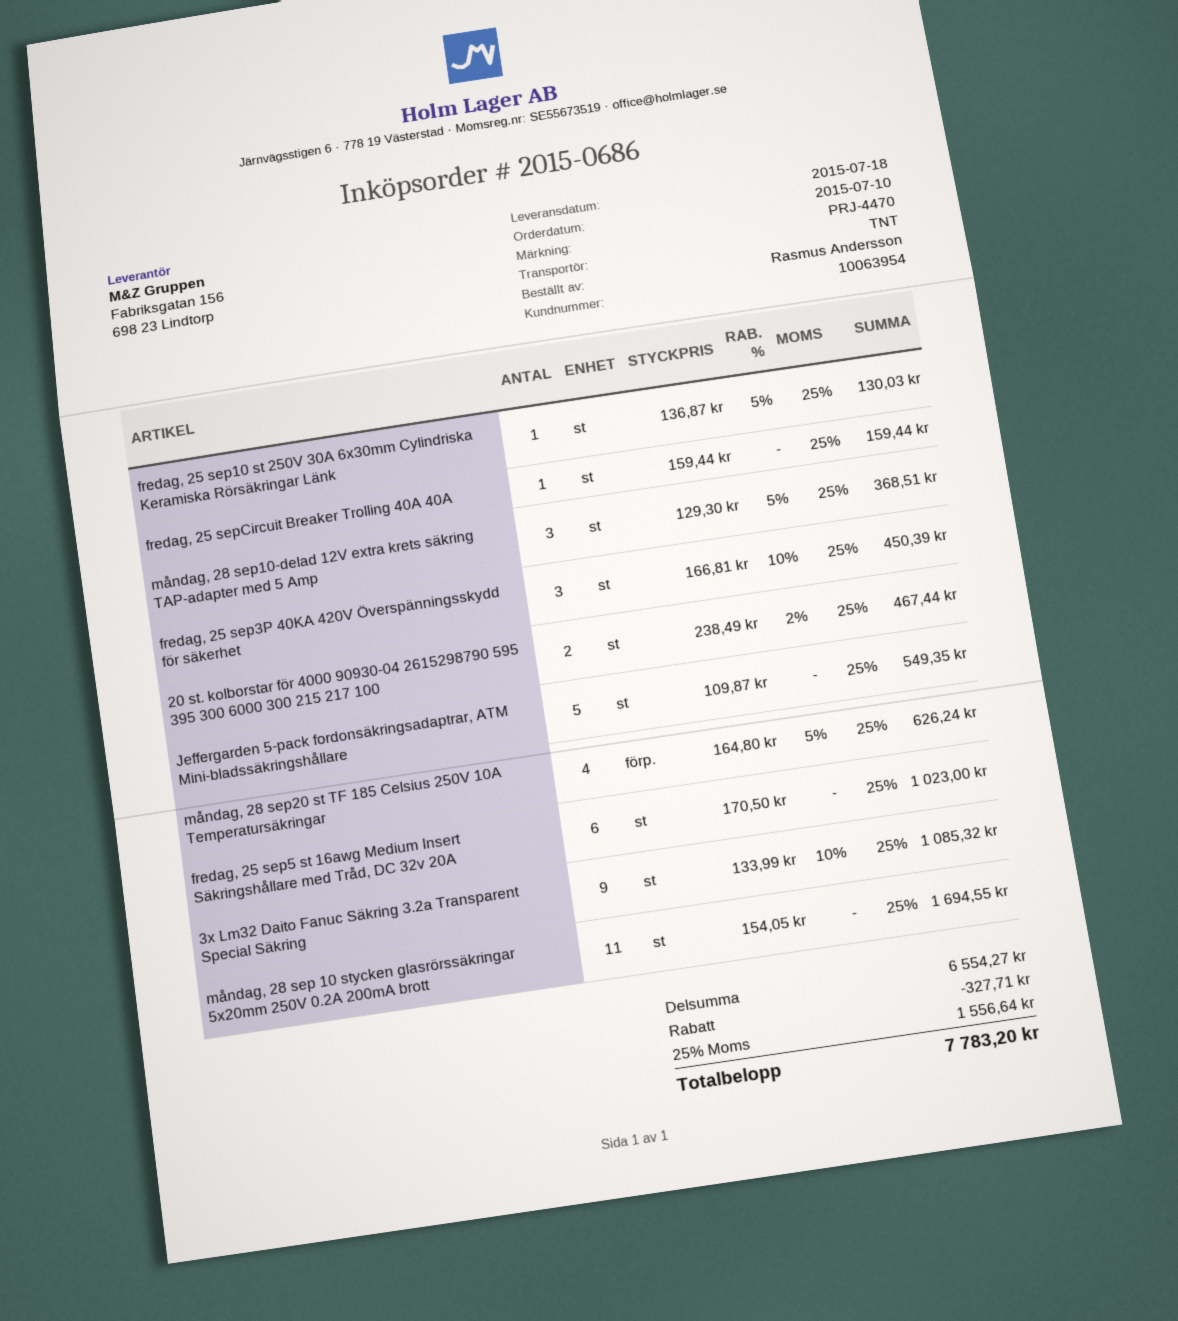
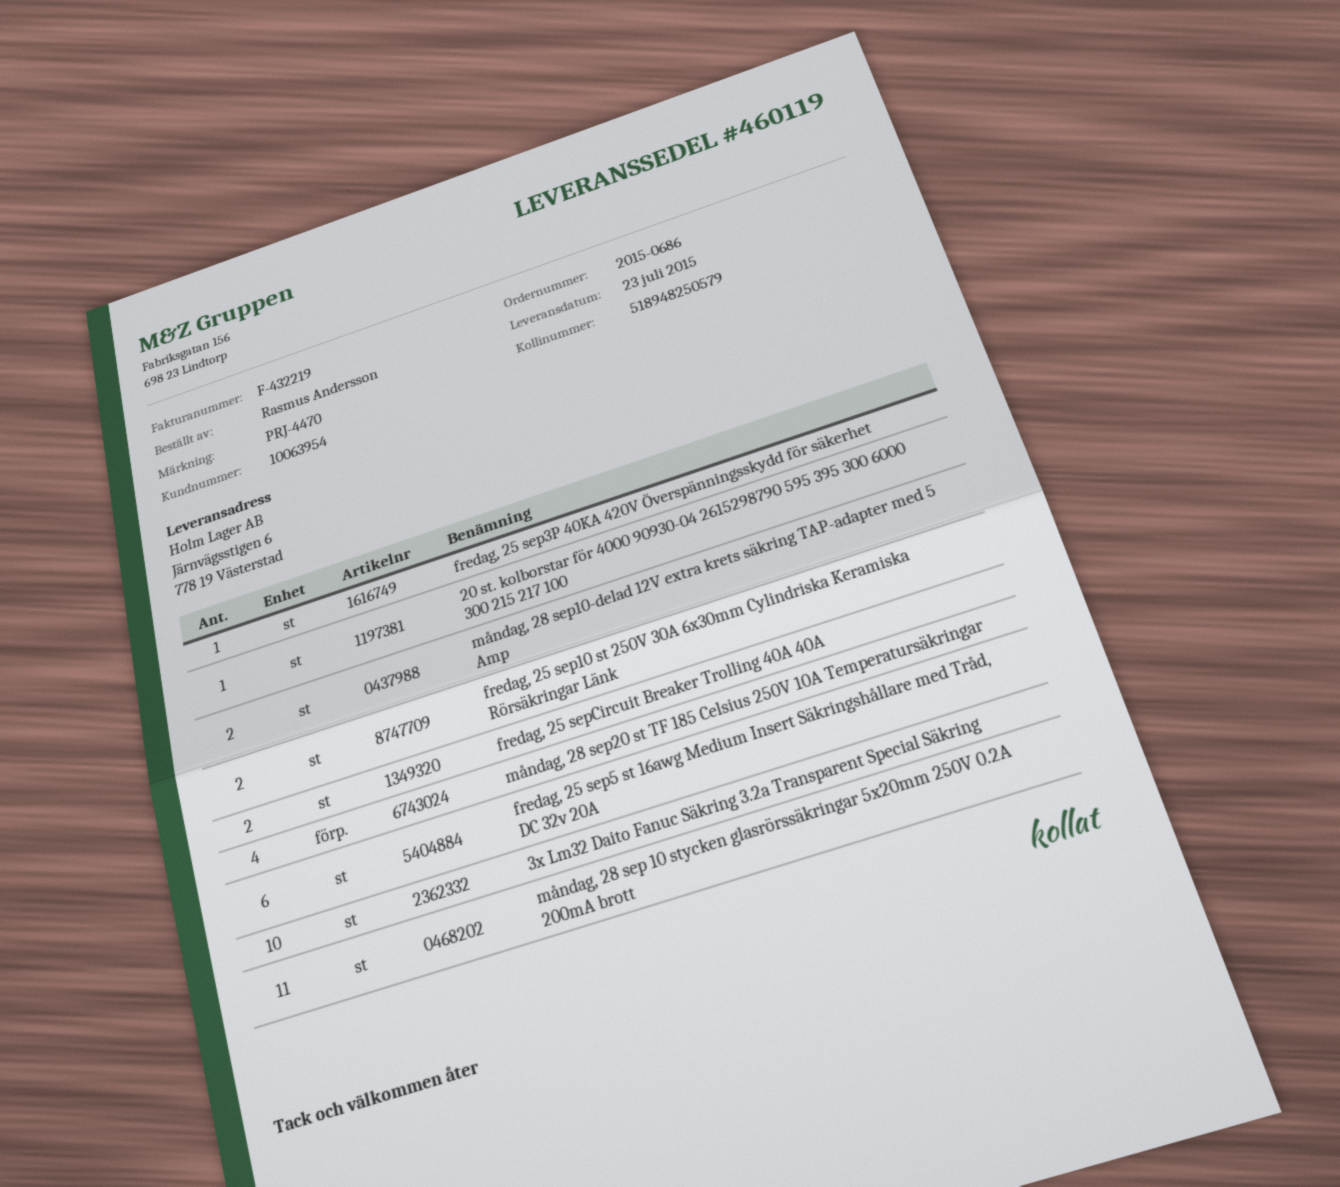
delivery date: 2015-07-18 -> 2015-07-23
fredag, 25 sep10 st 250V 30A 6x30mm Cylindriska Keramiska Rörsäkringar Länk: 1 -> 2
fredag, 25 sepCircuit Breaker Trolling 40A 40A: 1 -> 2
måndag, 28 sep10-delad 12V extra krets säkring TAP-adapter med 5 Amp: 3 -> 2
fredag, 25 sep3P 40KA 420V Överspänningsskydd för säkerhet: 3 -> 1
20 st. kolborstar för 4000 90930-04 2615298790 595 395 300 6000 300 215 217 100: 2 -> 1
Jeffergarden 5-pack fordonsäkringsadaptrar, ATM Mini-bladssäkringshållare: 5 -> none
3x Lm32 Daito Fanuc Säkring 3.2a Transparent Special Säkring: 9 -> 10

